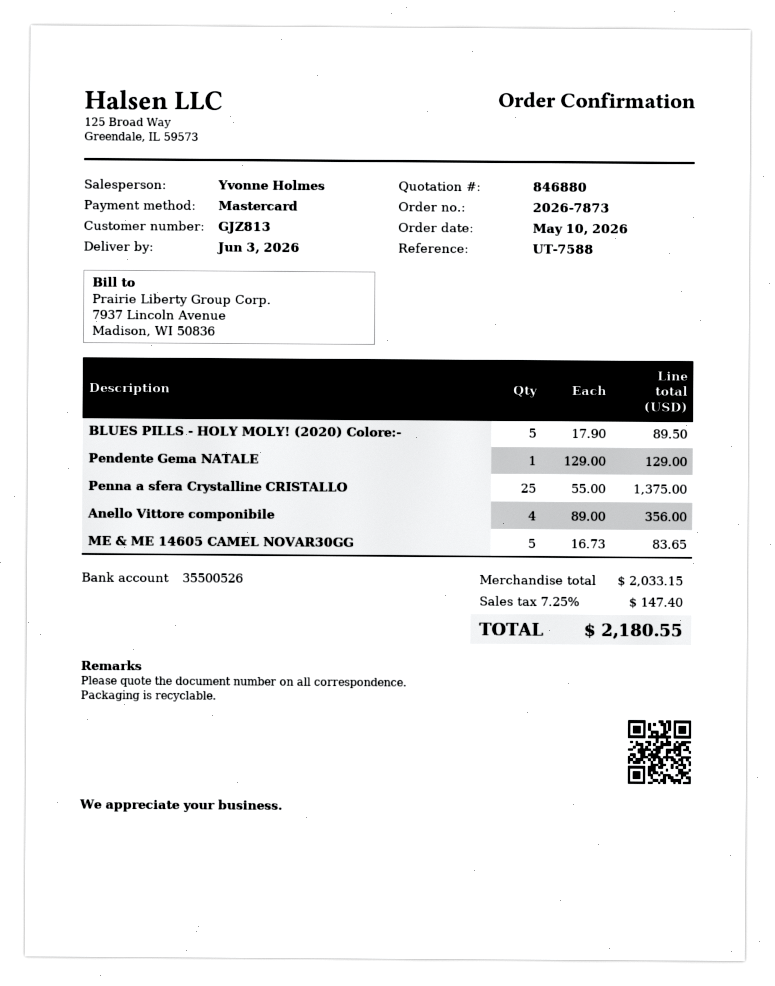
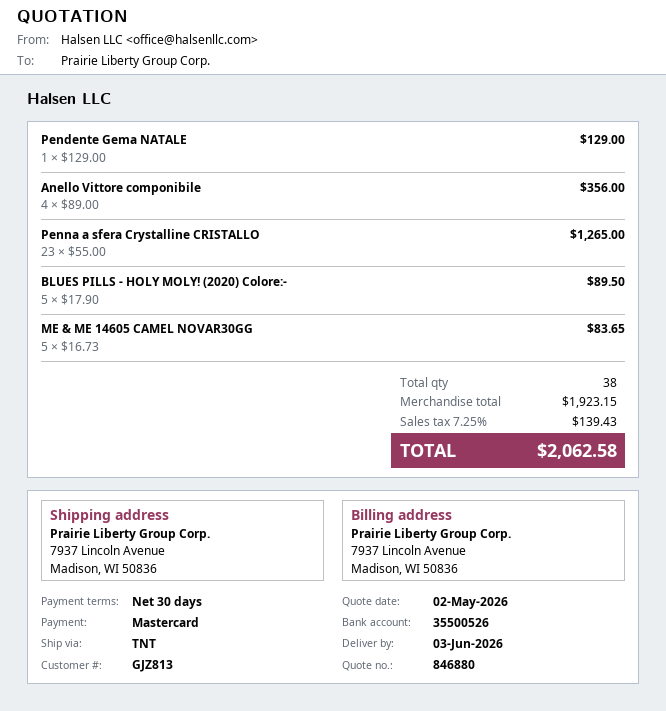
Penna a sfera Crystalline CRISTALLO: 25 x 55.00 = 1375.00 -> 23 x 55.00 = 1265.00
subtotal: 2033.15 -> 1923.15
tax: 7.25% = 147.40 -> 7.25% = 139.43
total: 2180.55 -> 2062.58

